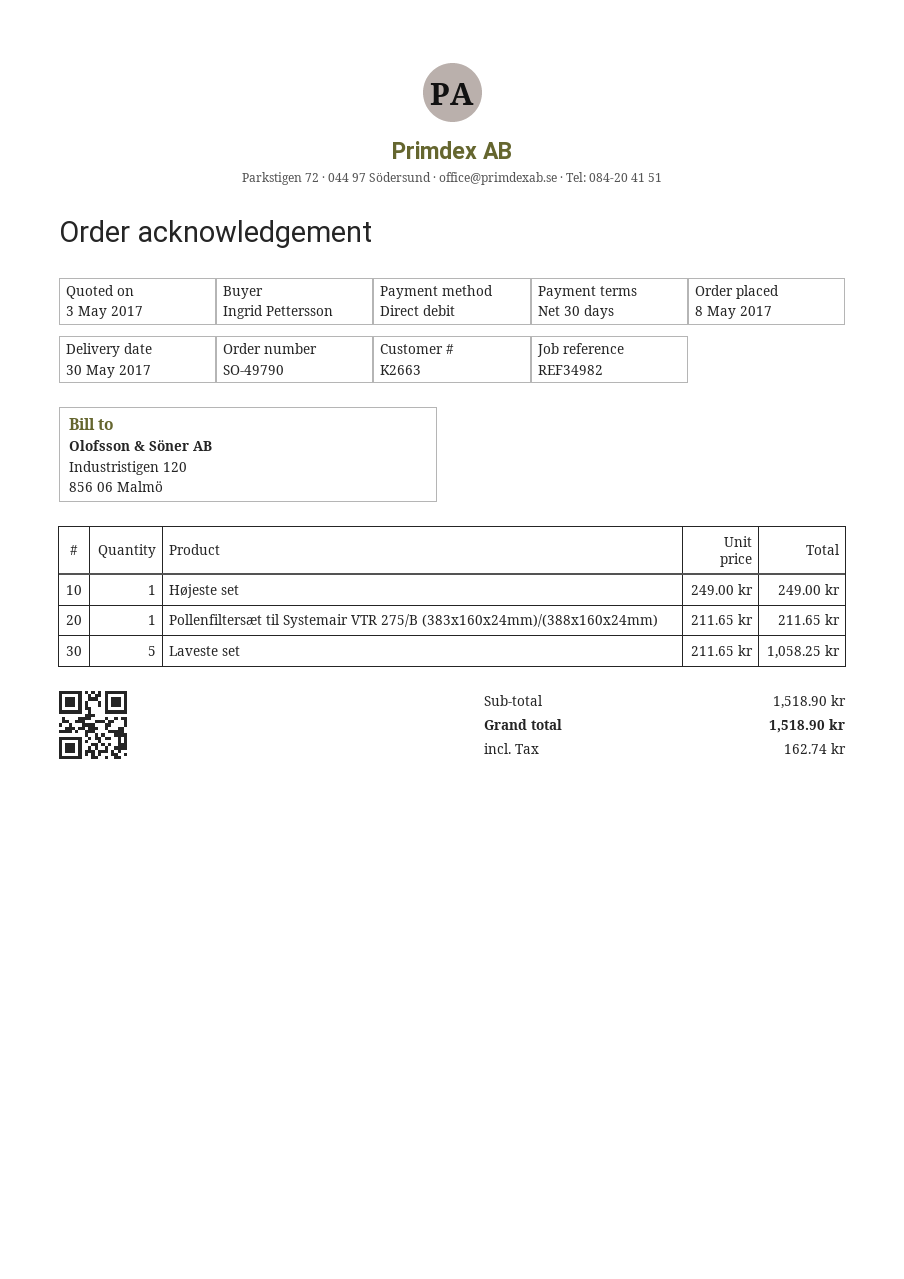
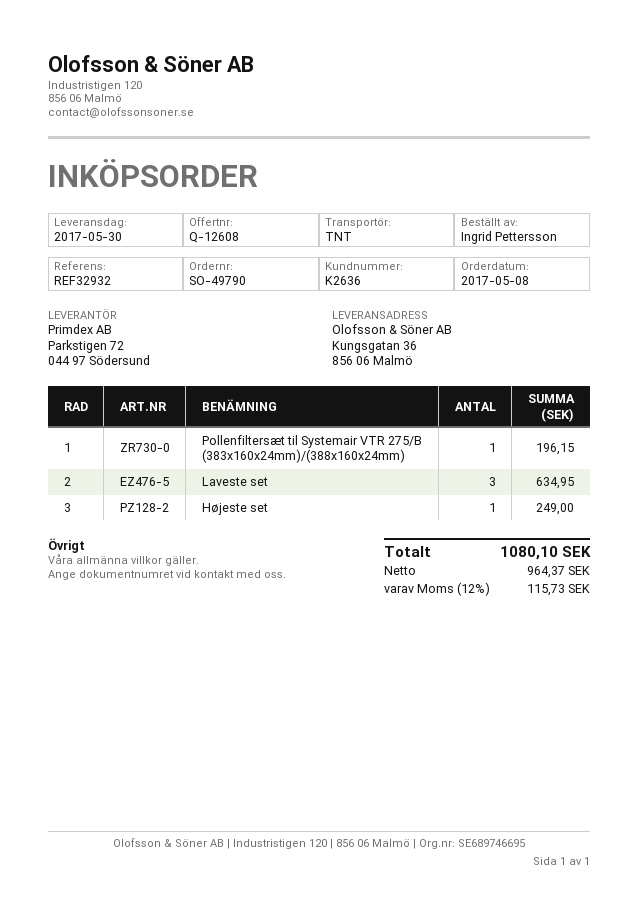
customer number: K2663 -> K2636
reference: REF34982 -> REF32932
Pollenfiltersæt til Systemair VTR 275/B (383x160x24mm)/(388x160x24mm): 1 for 211.65 -> 1 for 196.15
Laveste set: 5 for 1058.25 -> 3 for 634.95
tax: 162.74 -> 115.73
total: 1518.90 -> 1080.10

